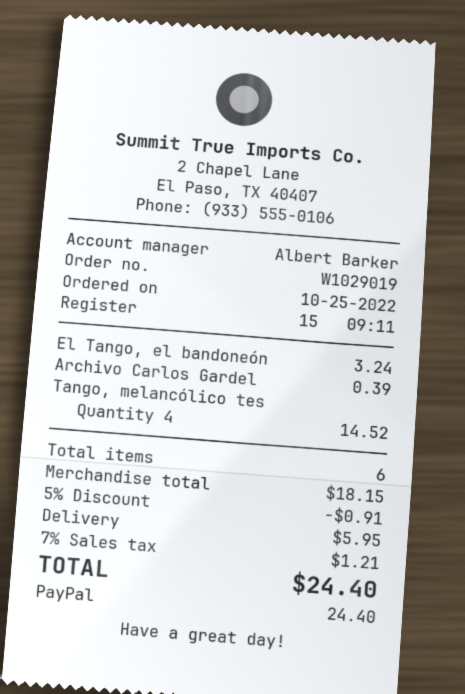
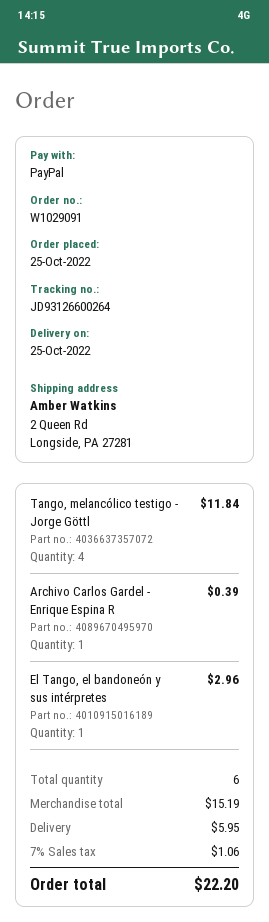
order number: W1029019 -> W1029091
El Tango, el bandoneón: 1 for 3.24 -> 1 for 2.96
Tango, melancólico tes: 4 for 14.52 -> 4 for 11.84
subtotal: 18.15 -> 15.19
discount: 5% = 0.91 -> none
tax: 7% = 1.21 -> 7% = 1.06
total: 24.40 -> 22.20

